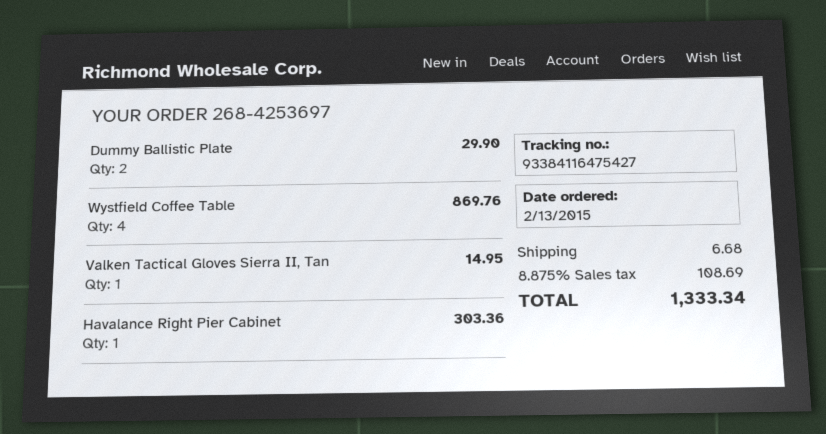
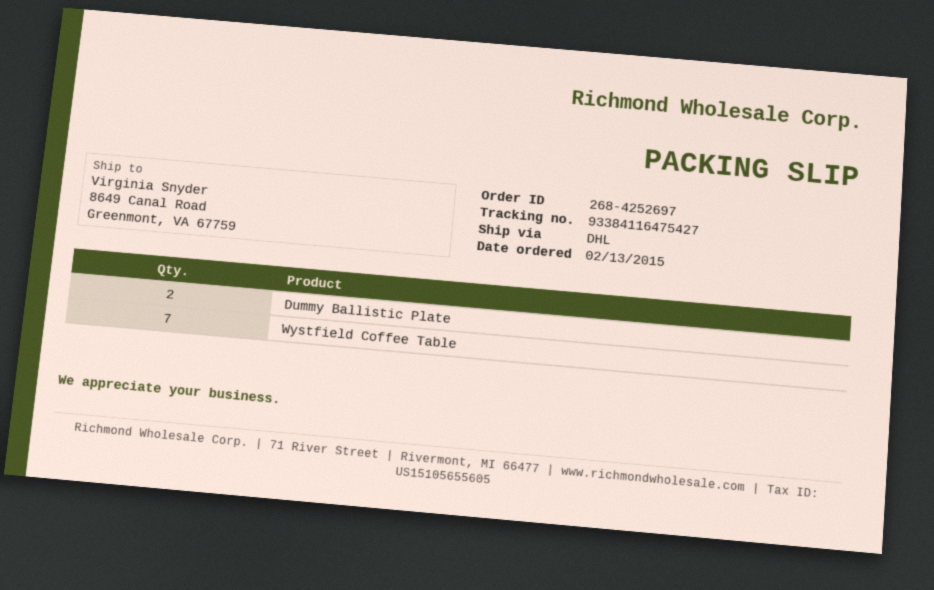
order number: 268-4253697 -> 268-4252697
Wystfield Coffee Table: 4 -> 7
Valken Tactical Gloves Sierra II, Tan: 1 -> none
Havalance Right Pier Cabinet: 1 -> none

